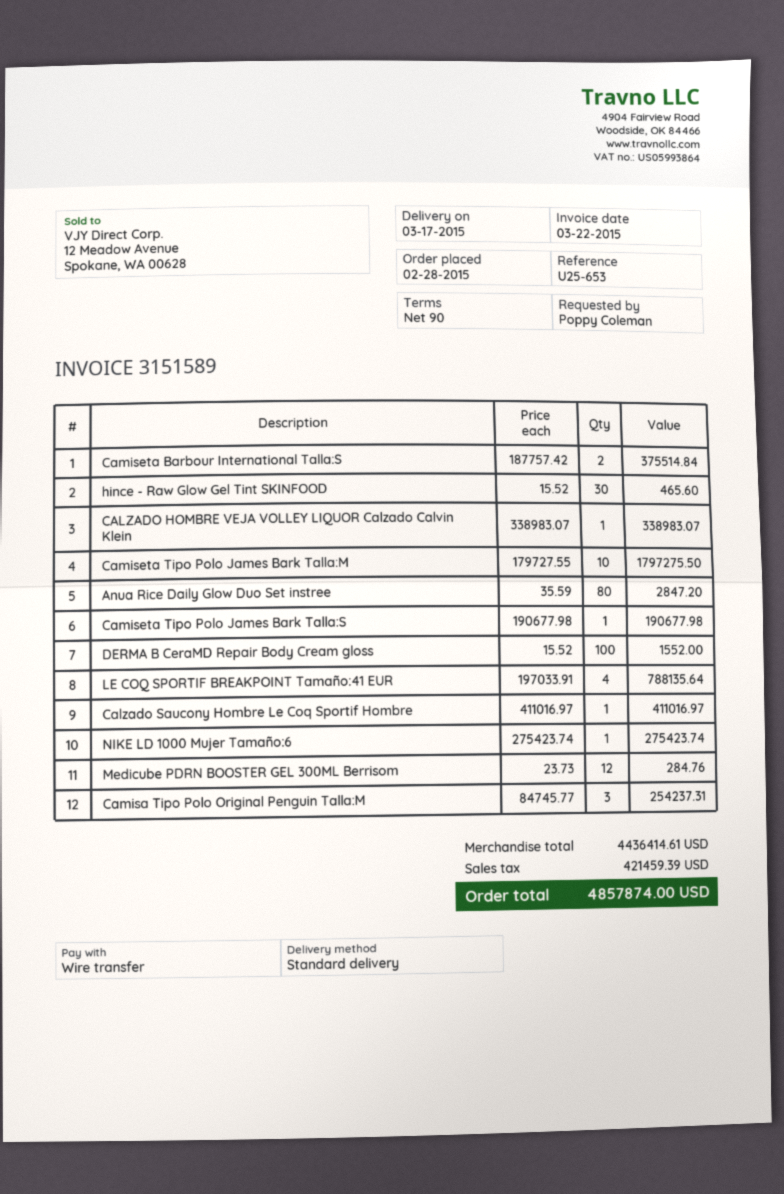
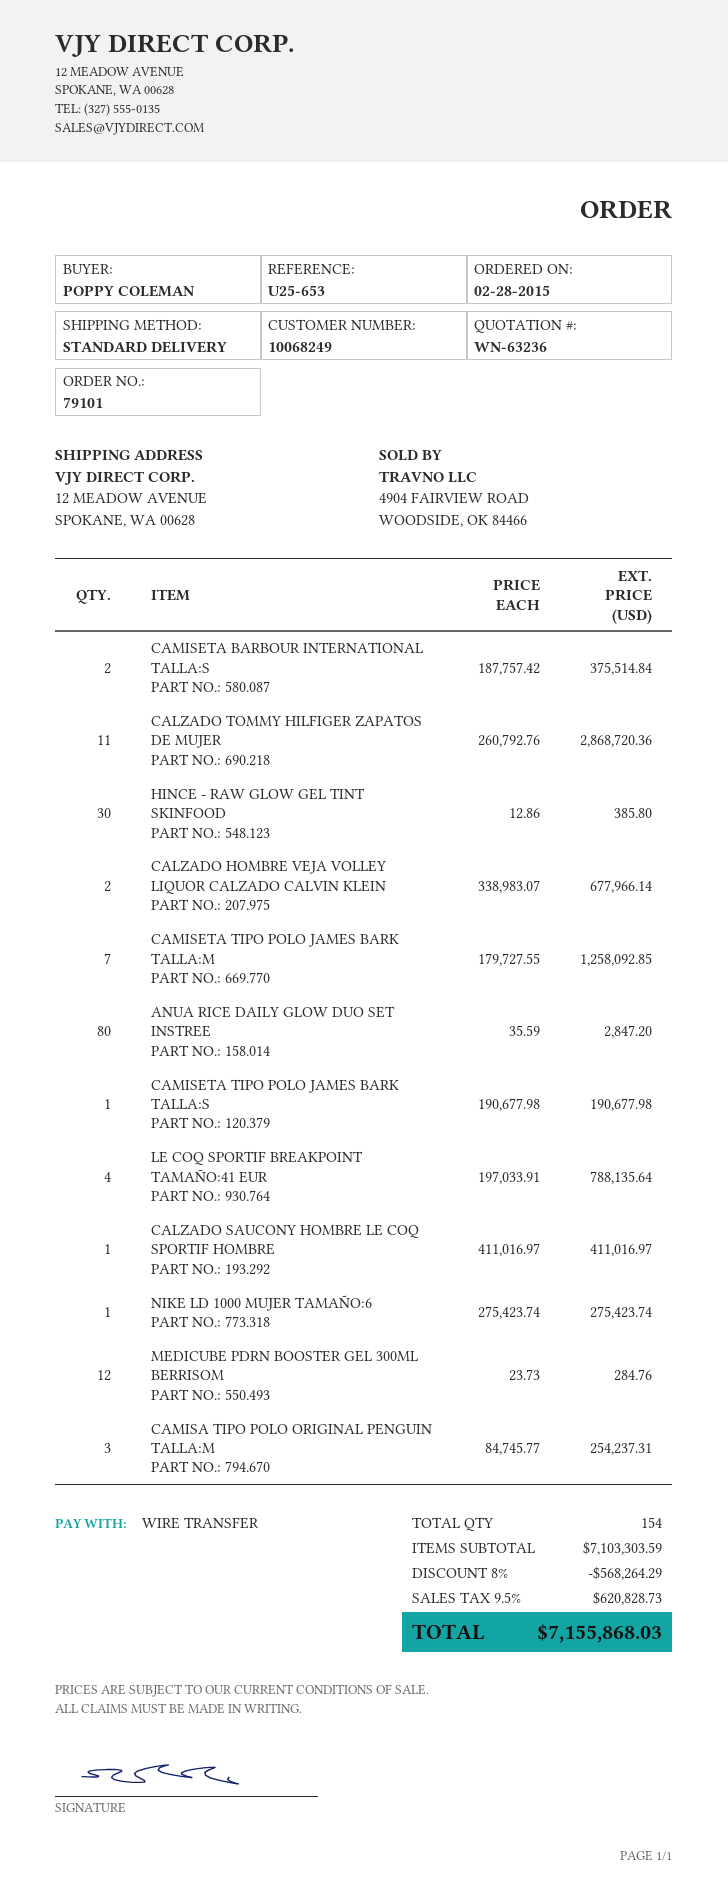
hince - Raw Glow Gel Tint SKINFOOD: 30 x 15.52 = 465.60 -> 30 x 12.86 = 385.80
CALZADO HOMBRE VEJA VOLLEY LIQUOR Calzado Calvin Klein: 1 x 338983.07 = 338983.07 -> 2 x 338983.07 = 677966.14
Camiseta Tipo Polo James Bark Talla:M: 10 x 179727.55 = 1797275.50 -> 7 x 179727.55 = 1258092.85
DERMA B CeraMD Repair Body Cream gloss: 100 x 15.52 = 1552.00 -> none
CALZADO TOMMY HILFIGER ZAPATOS DE MUJER: none -> 11 x 260792.76 = 2868720.36
subtotal: 4436414.61 -> 7103303.59
discount: none -> 8% = 568264.29
tax: 421459.39 -> 620828.73
total: 4857874.00 -> 7155868.03

